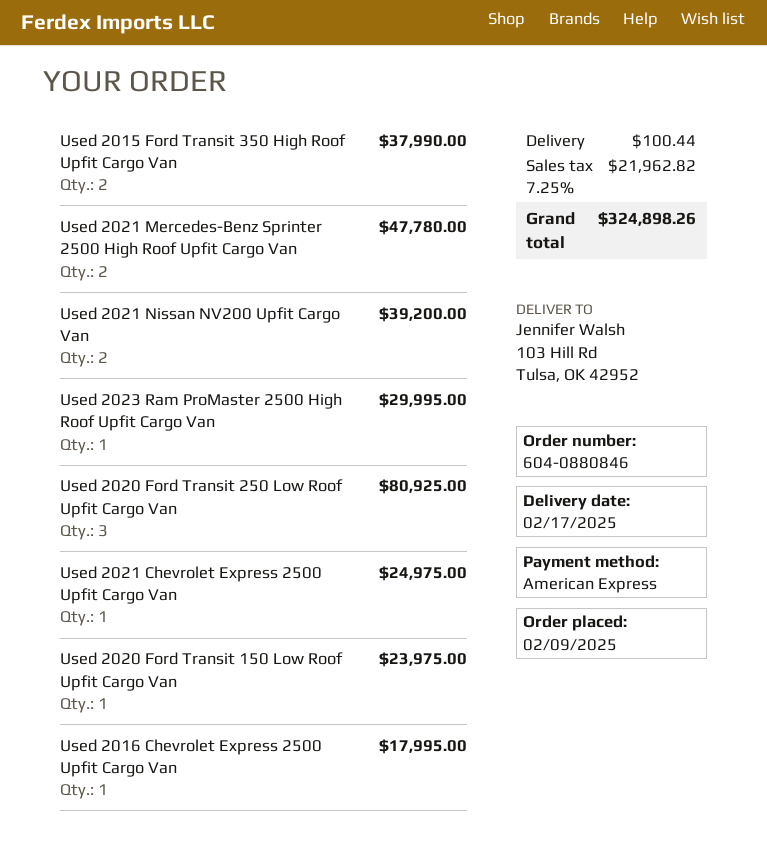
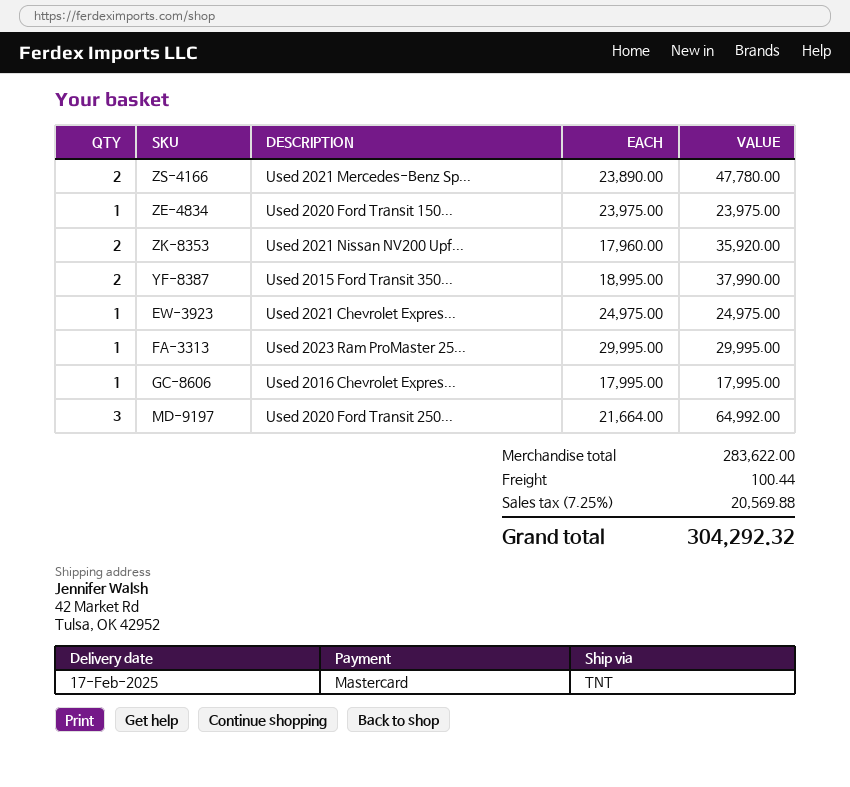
payment method: American Express -> Mastercard
ship to: 103 Hill Rd, Tulsa, OK 42952 -> 42 Market Rd, Tulsa, OK 42952
Used 2021 Nissan NV200 Upfit Cargo Van: 2 for 39200.00 -> 2 for 35920.00
Used 2020 Ford Transit 250 Low Roof Upfit Cargo Van: 3 for 80925.00 -> 3 for 64992.00
tax: 7.25% = 21962.82 -> 7.25% = 20569.88
total: 324898.26 -> 304292.32

